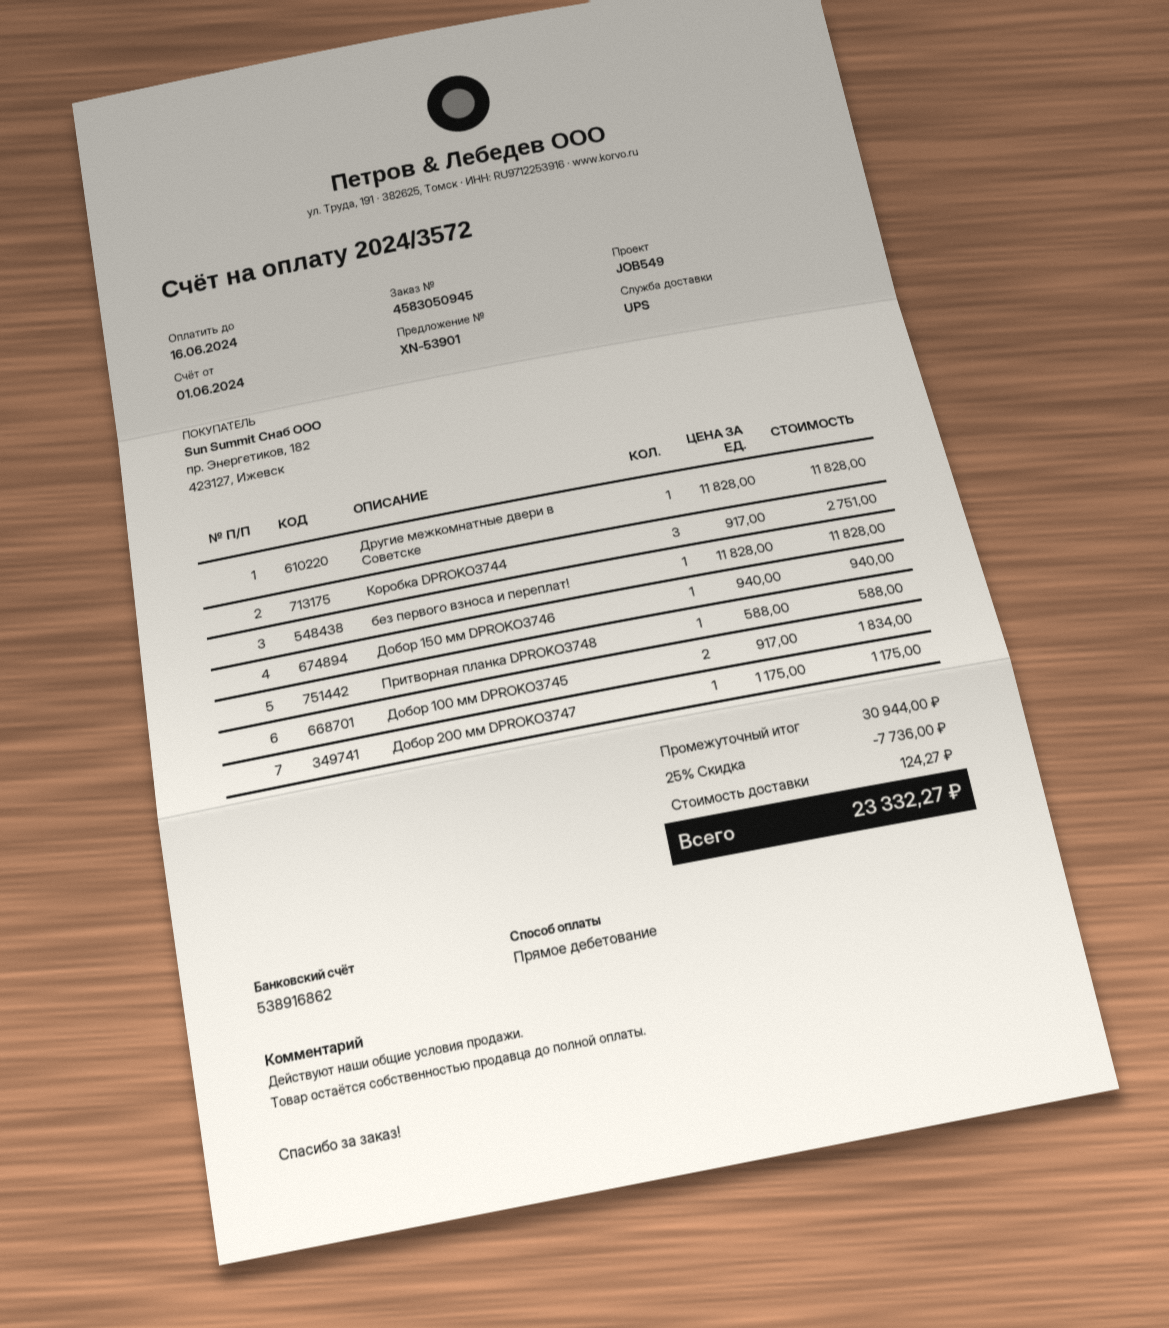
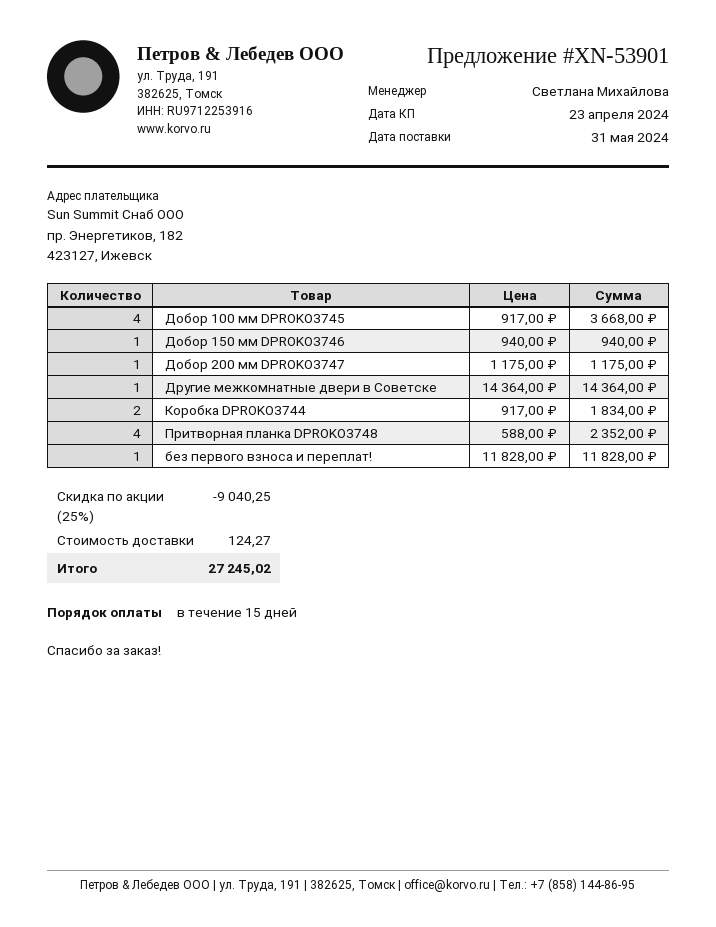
Другие межкомнатные двери в Советске: 1 x 11828.00 = 11828.00 -> 1 x 14364.00 = 14364.00
Коробка DPROKO3744: 3 x 917.00 = 2751.00 -> 2 x 917.00 = 1834.00
Притворная планка DPROKO3748: 1 x 588.00 = 588.00 -> 4 x 588.00 = 2352.00
Добор 100 мм DPROKO3745: 2 x 917.00 = 1834.00 -> 4 x 917.00 = 3668.00
discount: 25% = 7736.00 -> 25% = 9040.25
total: 23332.27 -> 27245.02

